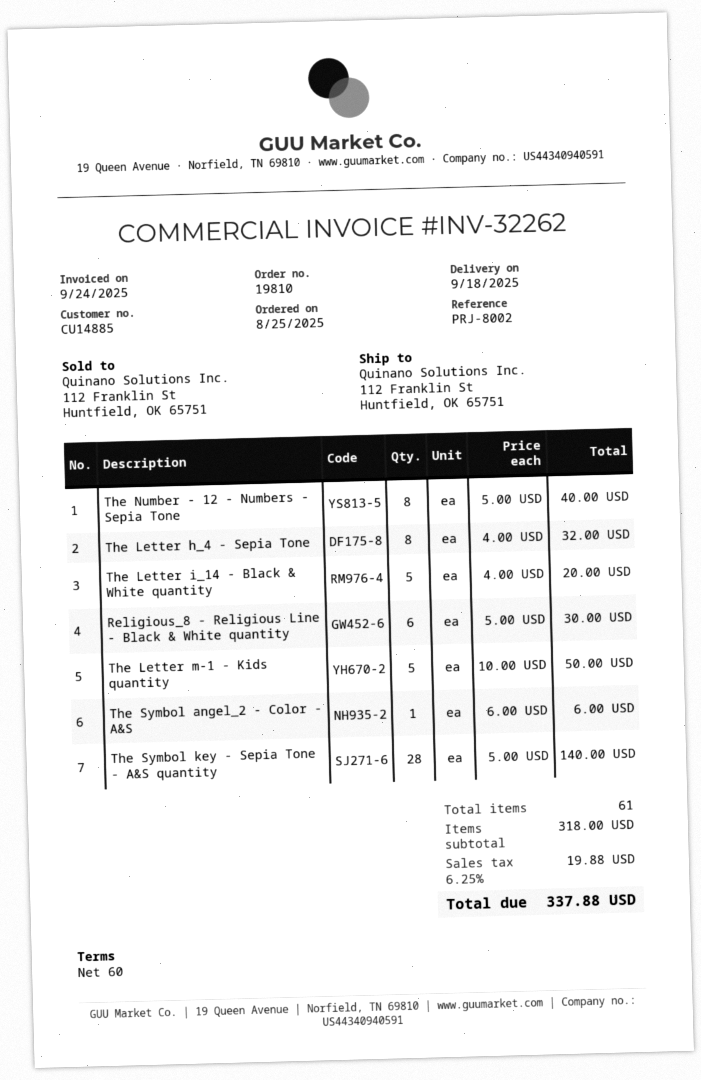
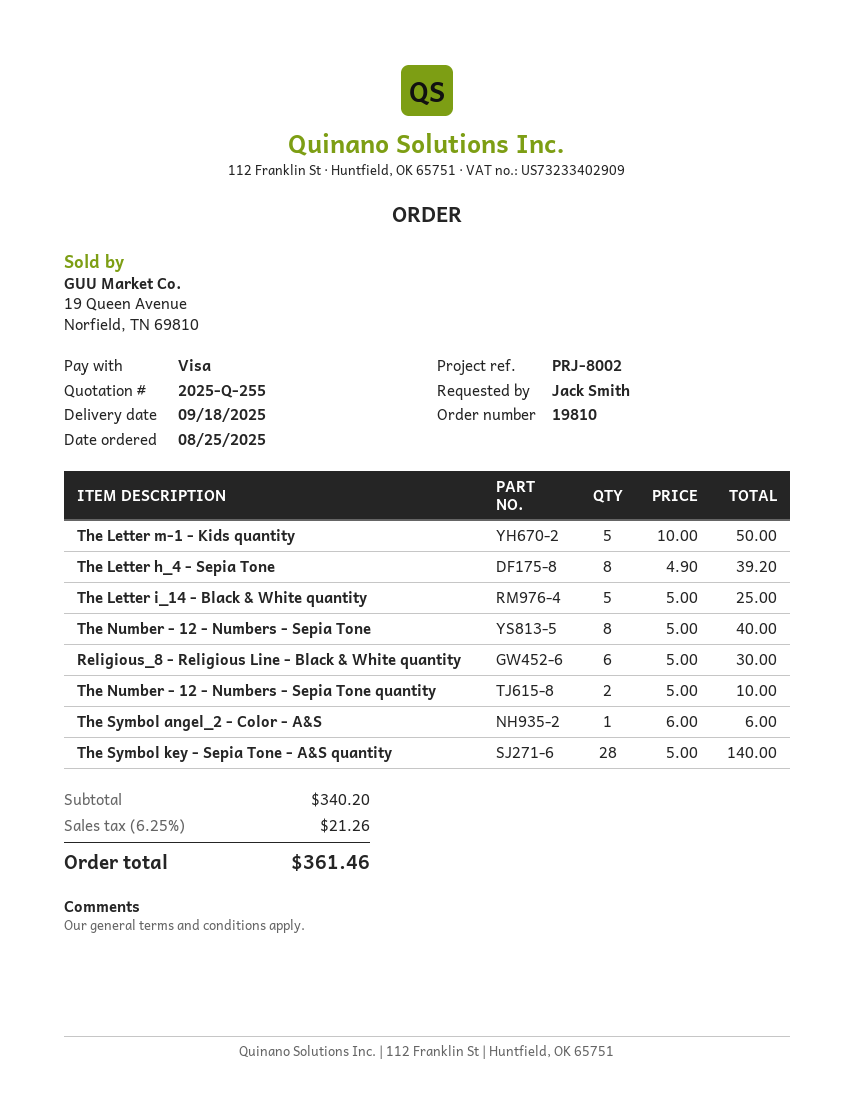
The Letter h_4 - Sepia Tone: 8 x 4.00 = 32.00 -> 8 x 4.90 = 39.20
The Letter i_14 - Black & White quantity: 5 x 4.00 = 20.00 -> 5 x 5.00 = 25.00
The Number - 12 - Numbers - Sepia Tone quantity: none -> 2 x 5.00 = 10.00
subtotal: 318.00 -> 340.20
tax: 6.25% = 19.88 -> 6.25% = 21.26
total: 337.88 -> 361.46

